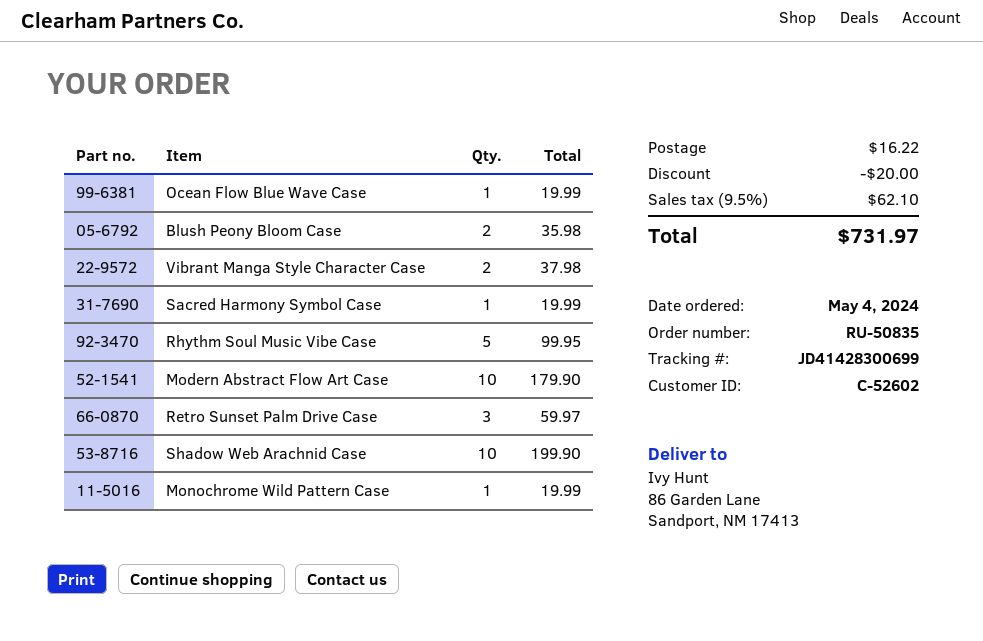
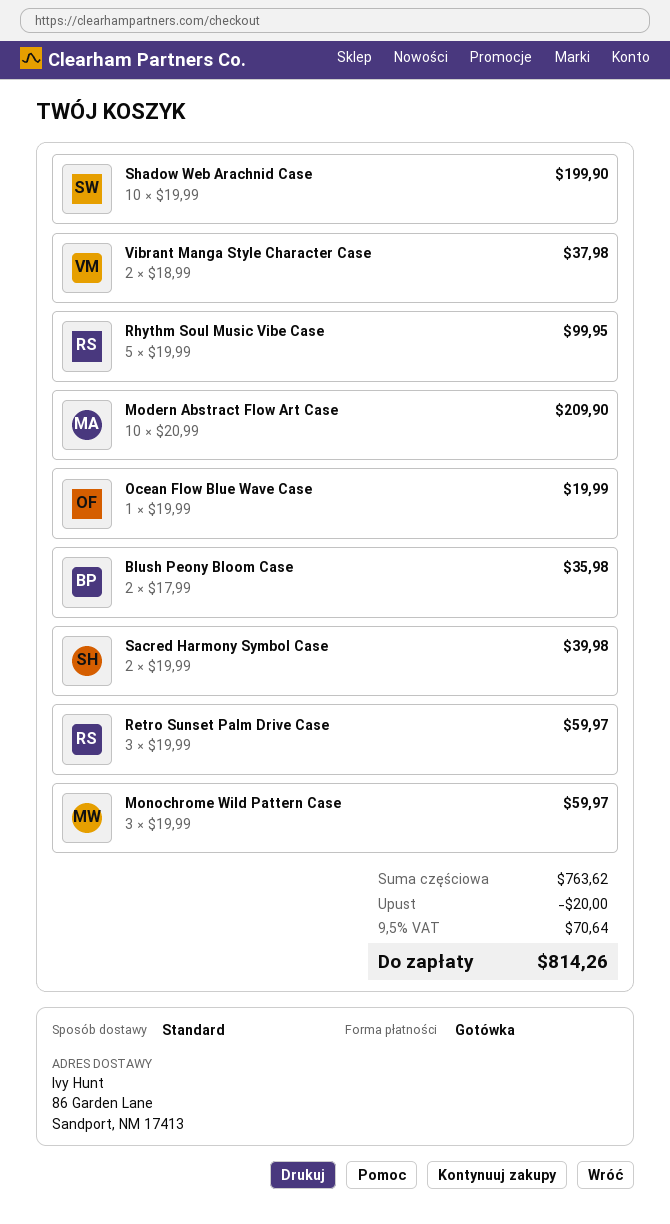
Sacred Harmony Symbol Case: 1 for 19.99 -> 2 for 39.98
Modern Abstract Flow Art Case: 10 for 179.90 -> 10 for 209.90
Monochrome Wild Pattern Case: 1 for 19.99 -> 3 for 59.97
shipping: 16.22 -> none
tax: 9.5% = 62.10 -> 9.5% = 70.64
total: 731.97 -> 814.26

